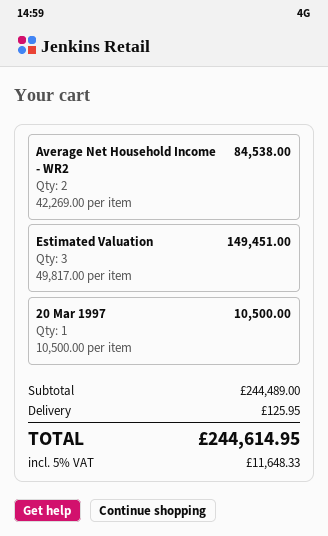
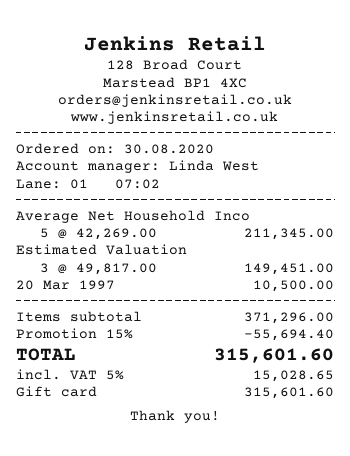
Average Net Household Income - WR2: 2 x 42269.00 = 84538.00 -> 5 x 42269.00 = 211345.00
subtotal: 244489.00 -> 371296.00
discount: none -> 15% = 55694.40
shipping: 125.95 -> none
tax: 5% = 11648.33 -> 5% = 15028.65
total: 244614.95 -> 315601.60

